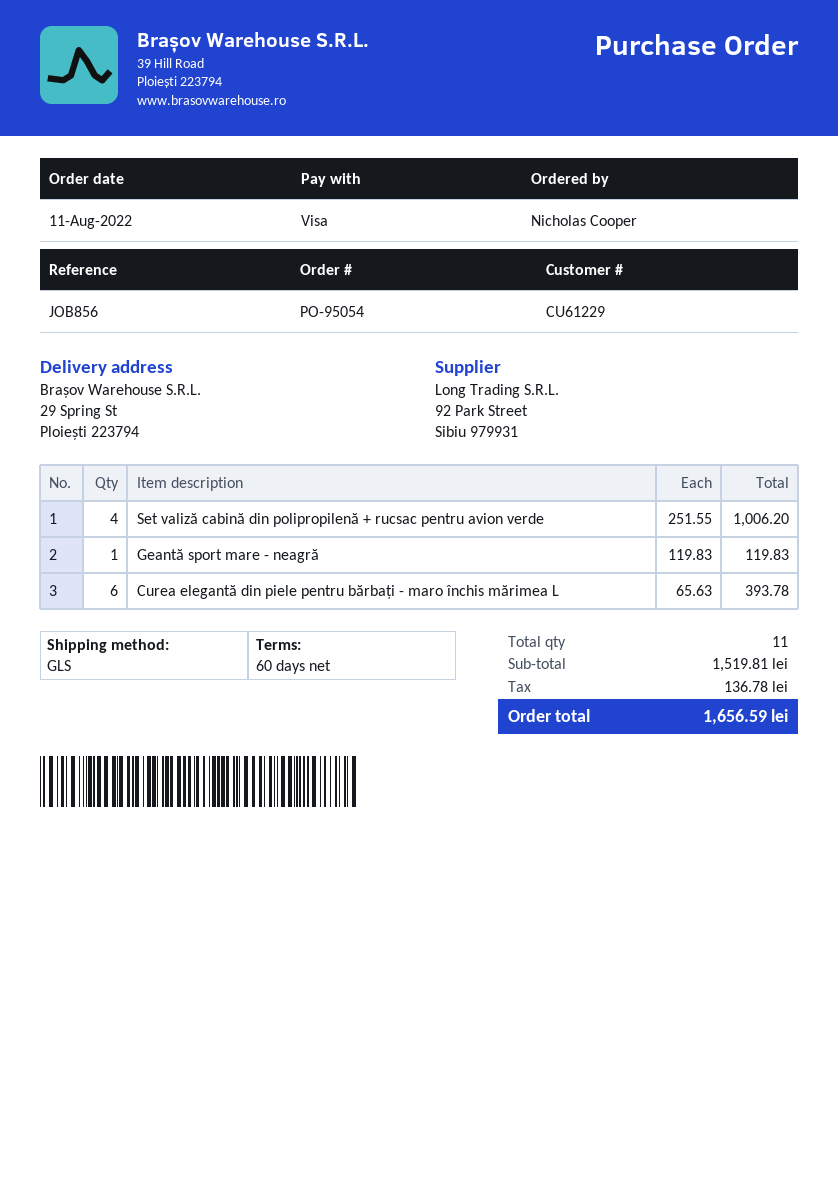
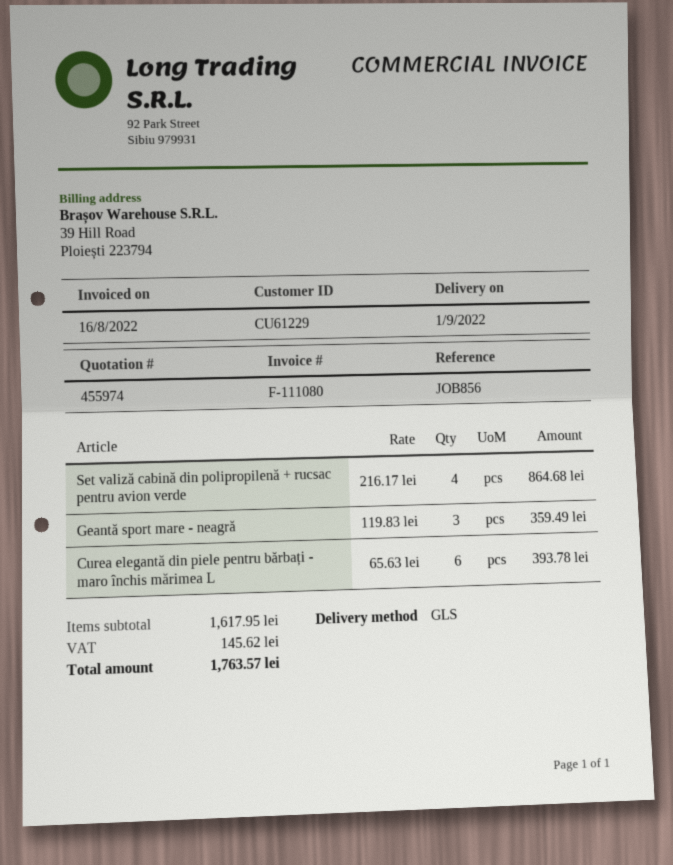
Set valiză cabină din polipropilenă + rucsac pentru avion verde: 4 x 251.55 = 1006.20 -> 4 x 216.17 = 864.68
Geantă sport mare - neagră: 1 x 119.83 = 119.83 -> 3 x 119.83 = 359.49
subtotal: 1519.81 -> 1617.95
tax: 136.78 -> 145.62
total: 1656.59 -> 1763.57

